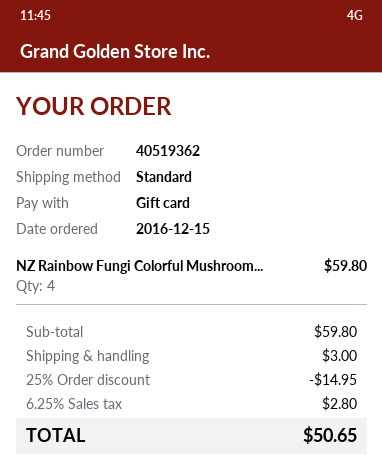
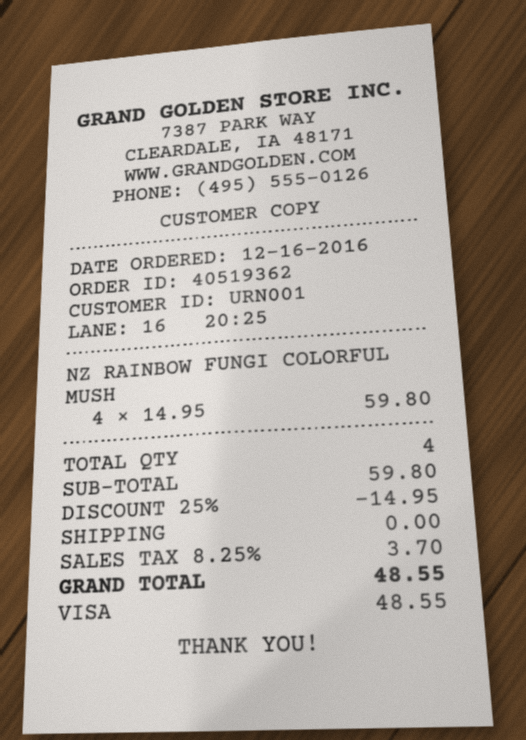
order date: 2016-12-15 -> 2016-12-16
payment method: gift card -> Visa
shipping: 3.00 -> 0.00
tax: 6.25% = 2.80 -> 8.25% = 3.70
total: 50.65 -> 48.55

